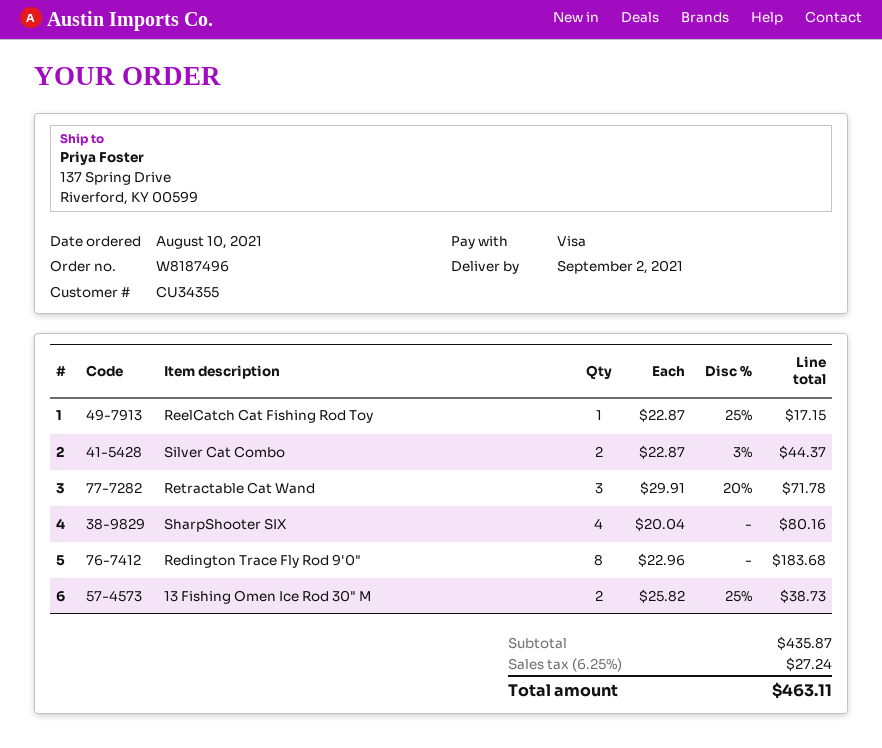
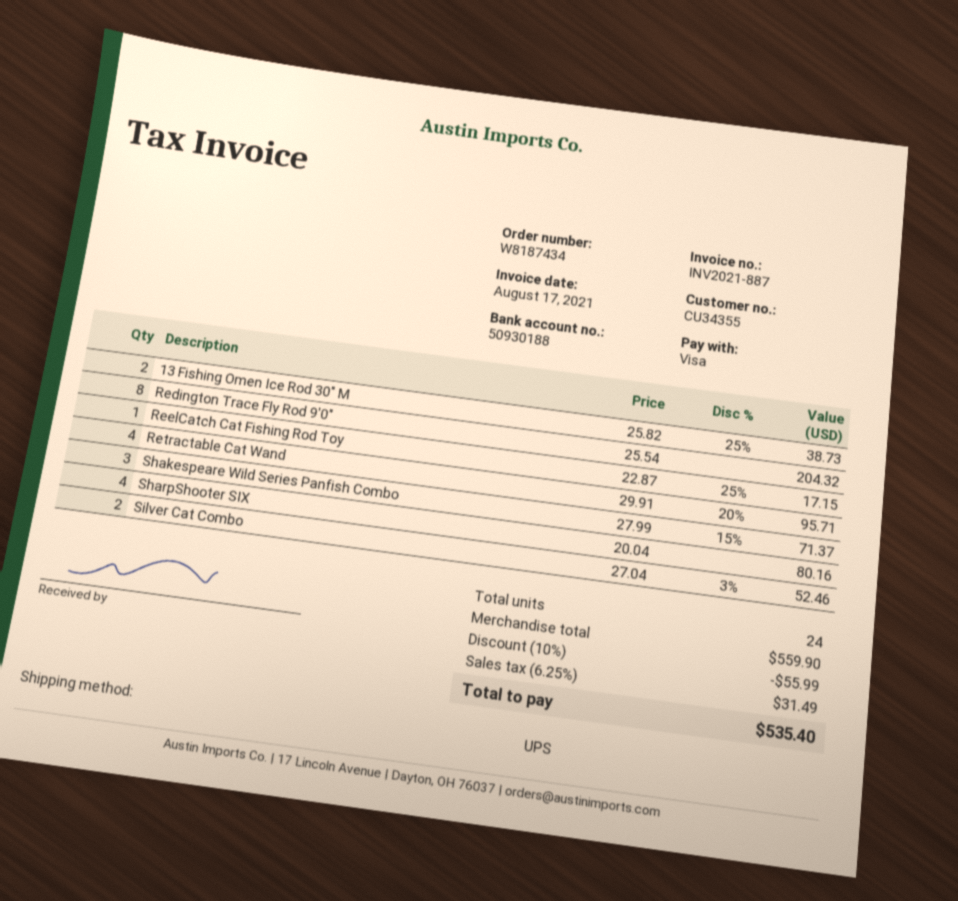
order number: W8187496 -> W8187434
Silver Cat Combo: 2 x 22.87 - 3% = 44.37 -> 2 x 27.04 - 3% = 52.46
Retractable Cat Wand: 3 x 29.91 - 20% = 71.78 -> 4 x 29.91 - 20% = 95.71
Redington Trace Fly Rod 9'0": 8 x 22.96 = 183.68 -> 8 x 25.54 = 204.32
Shakespeare Wild Series Panfish Combo: none -> 3 x 27.99 - 15% = 71.37
subtotal: 435.87 -> 559.90
discount: none -> 10% = 55.99
tax: 6.25% = 27.24 -> 6.25% = 31.49
total: 463.11 -> 535.40

